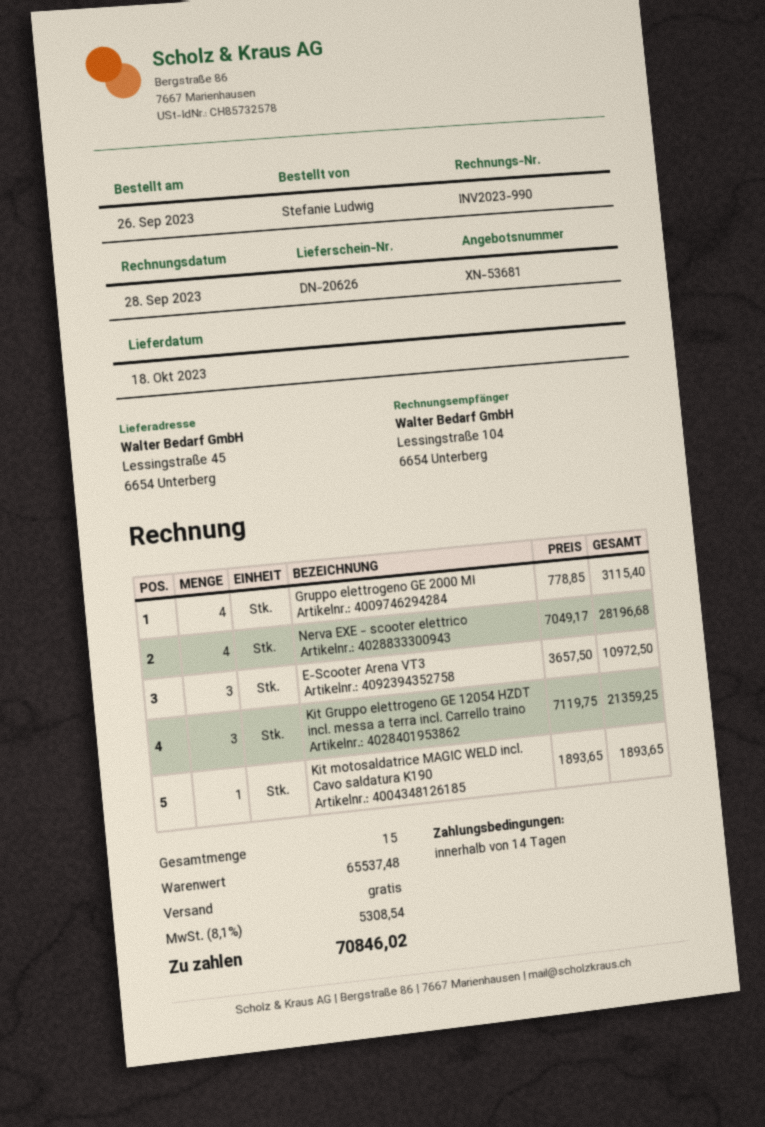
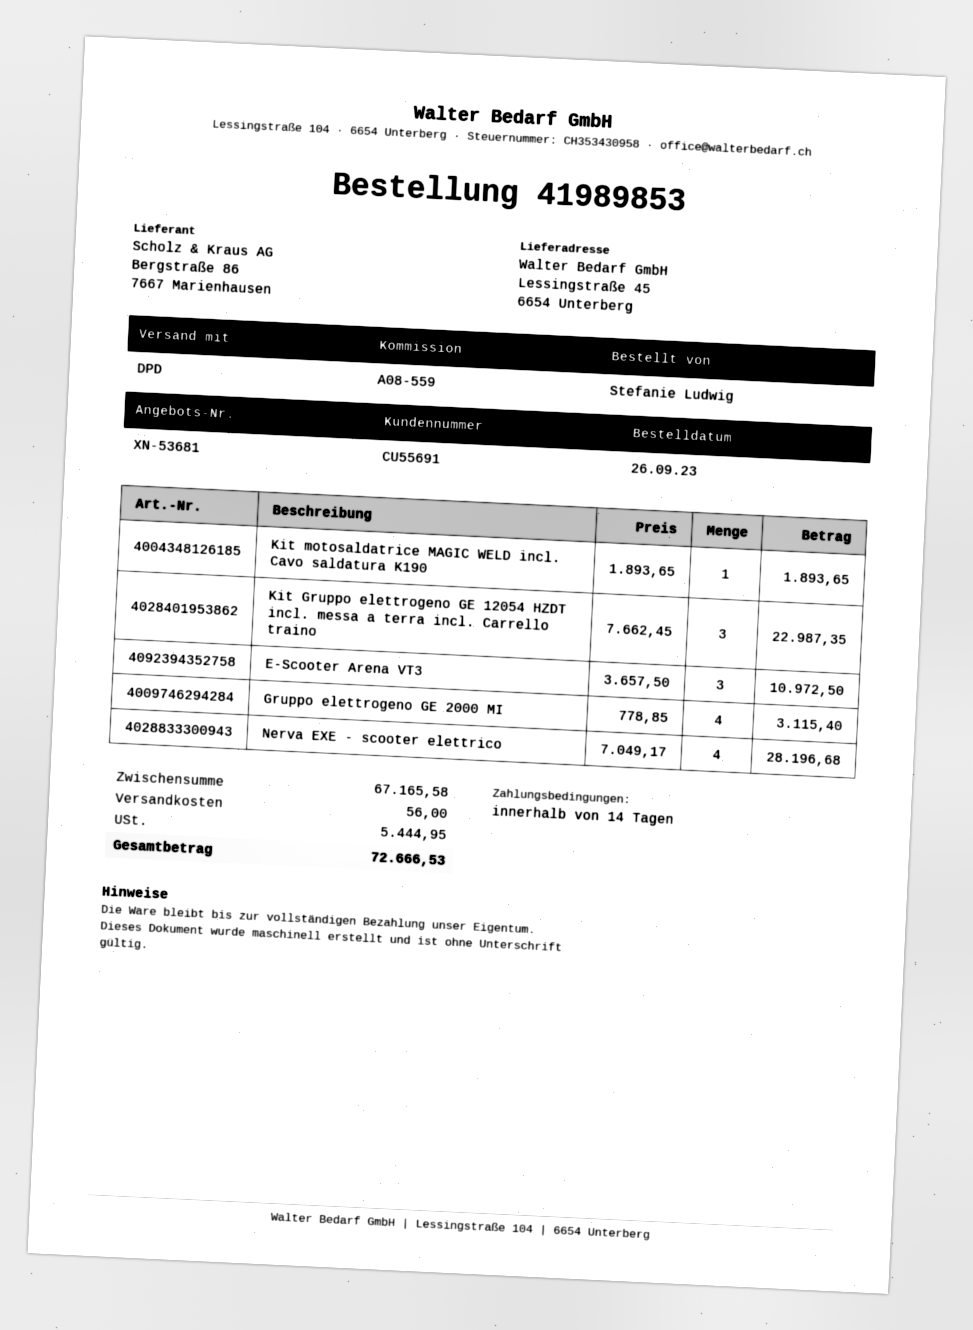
Kit Gruppo elettrogeno GE 12054 HZDT incl. messa a terra incl. Carrello traino: 3 x 7119.75 = 21359.25 -> 3 x 7662.45 = 22987.35
subtotal: 65537.48 -> 67165.58
shipping: 0.00 -> 56.00
tax: 5308.54 -> 5444.95
total: 70846.02 -> 72666.53

